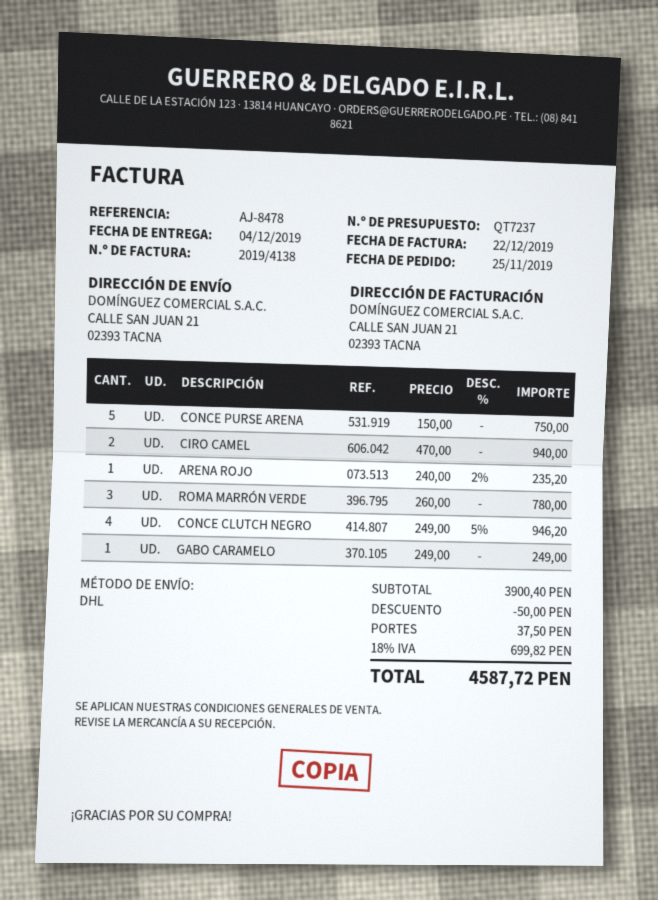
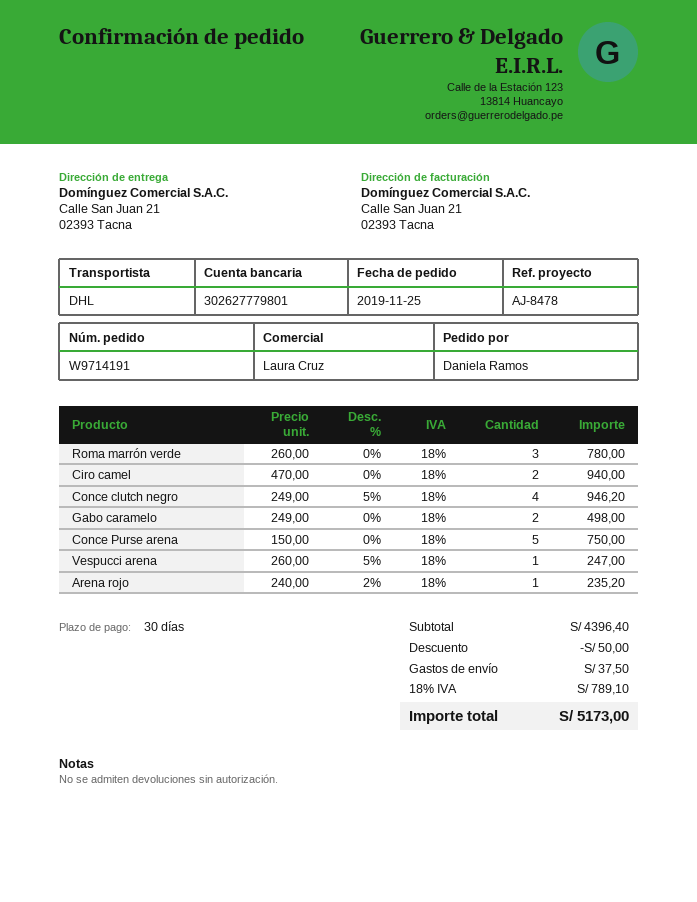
GABO CARAMELO: 1 x 249.00 = 249.00 -> 2 x 249.00 = 498.00
Vespucci arena: none -> 1 x 260.00 - 5% = 247.00
subtotal: 3900.40 -> 4396.40
tax: 18% = 699.82 -> 18% = 789.10
total: 4587.72 -> 5173.00

